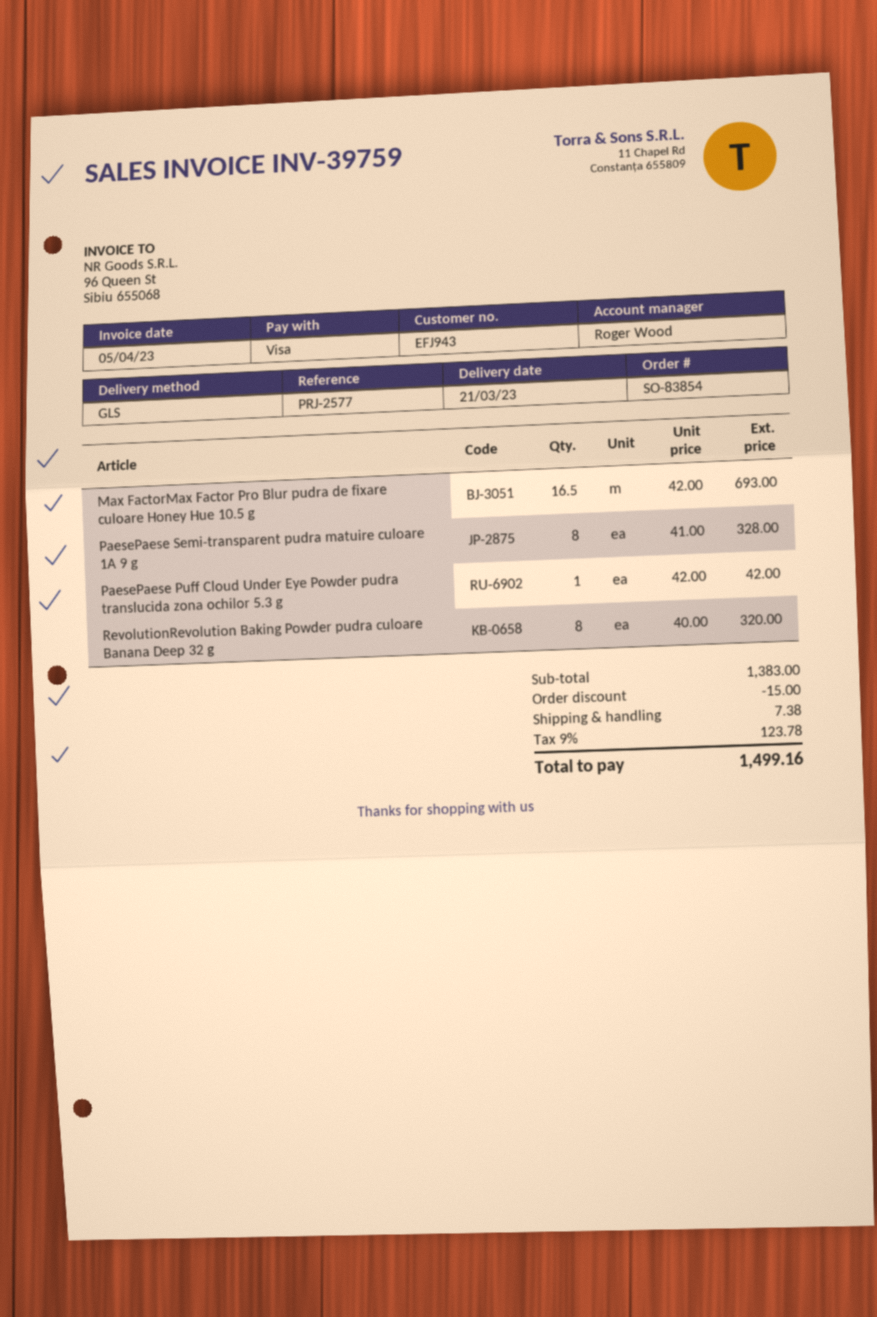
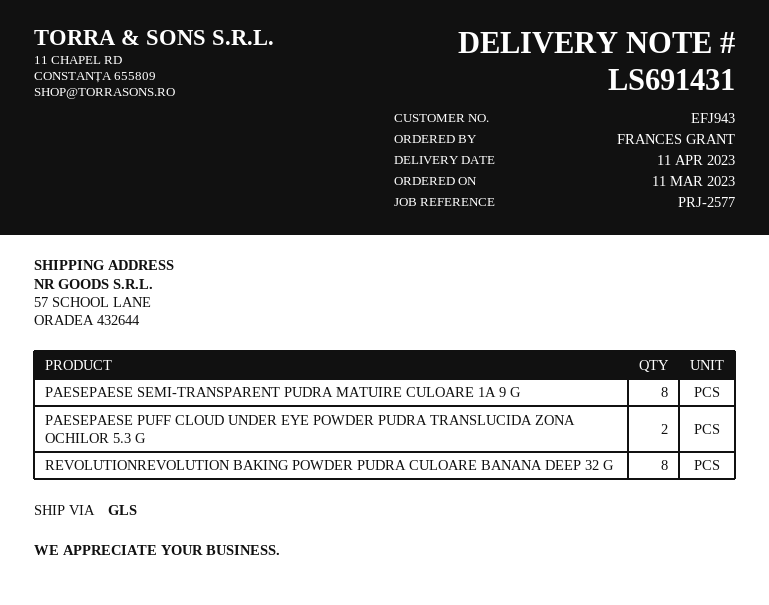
delivery date: 2023-03-21 -> 2023-04-11
Max FactorMax Factor Pro Blur pudra de fixare culoare Honey Hue 10.5 g: 16.5 -> none
PaesePaese Puff Cloud Under Eye Powder pudra translucida zona ochilor 5.3 g: 1 -> 2

